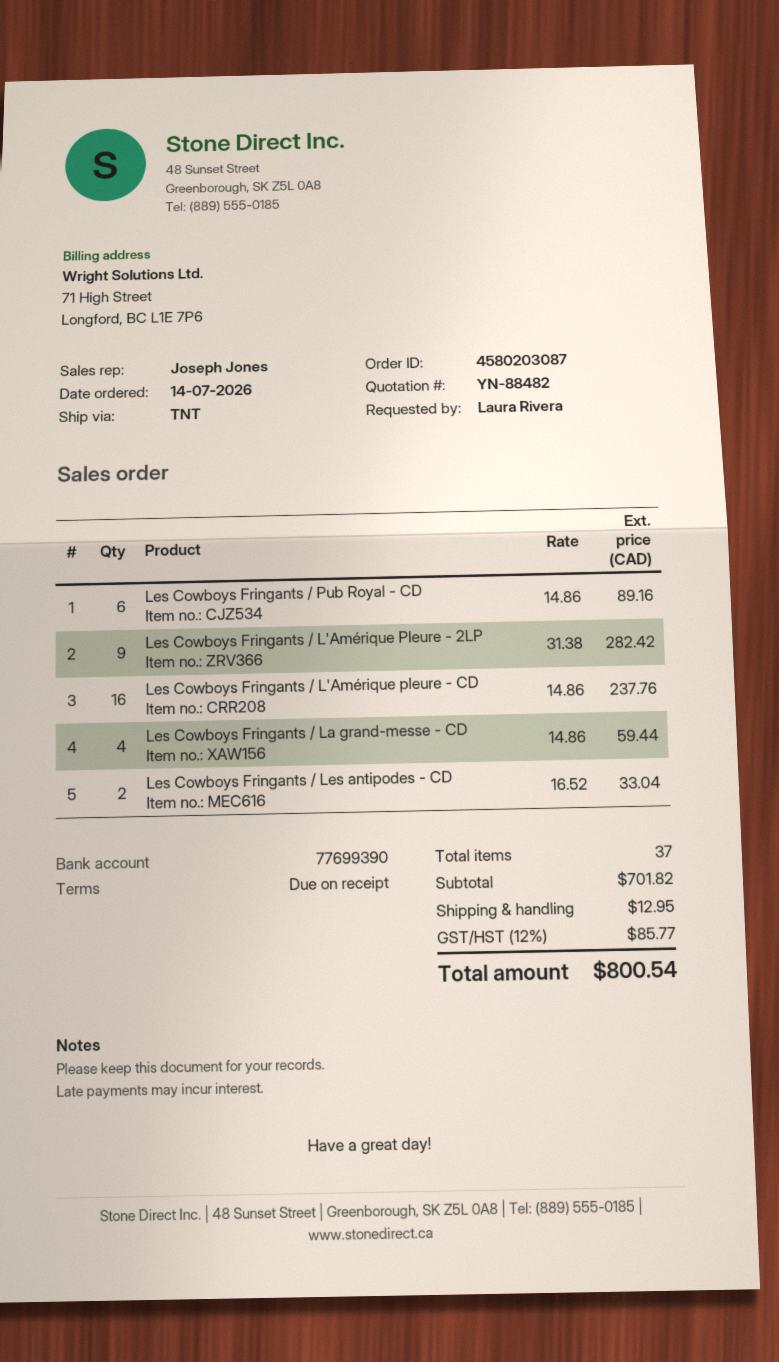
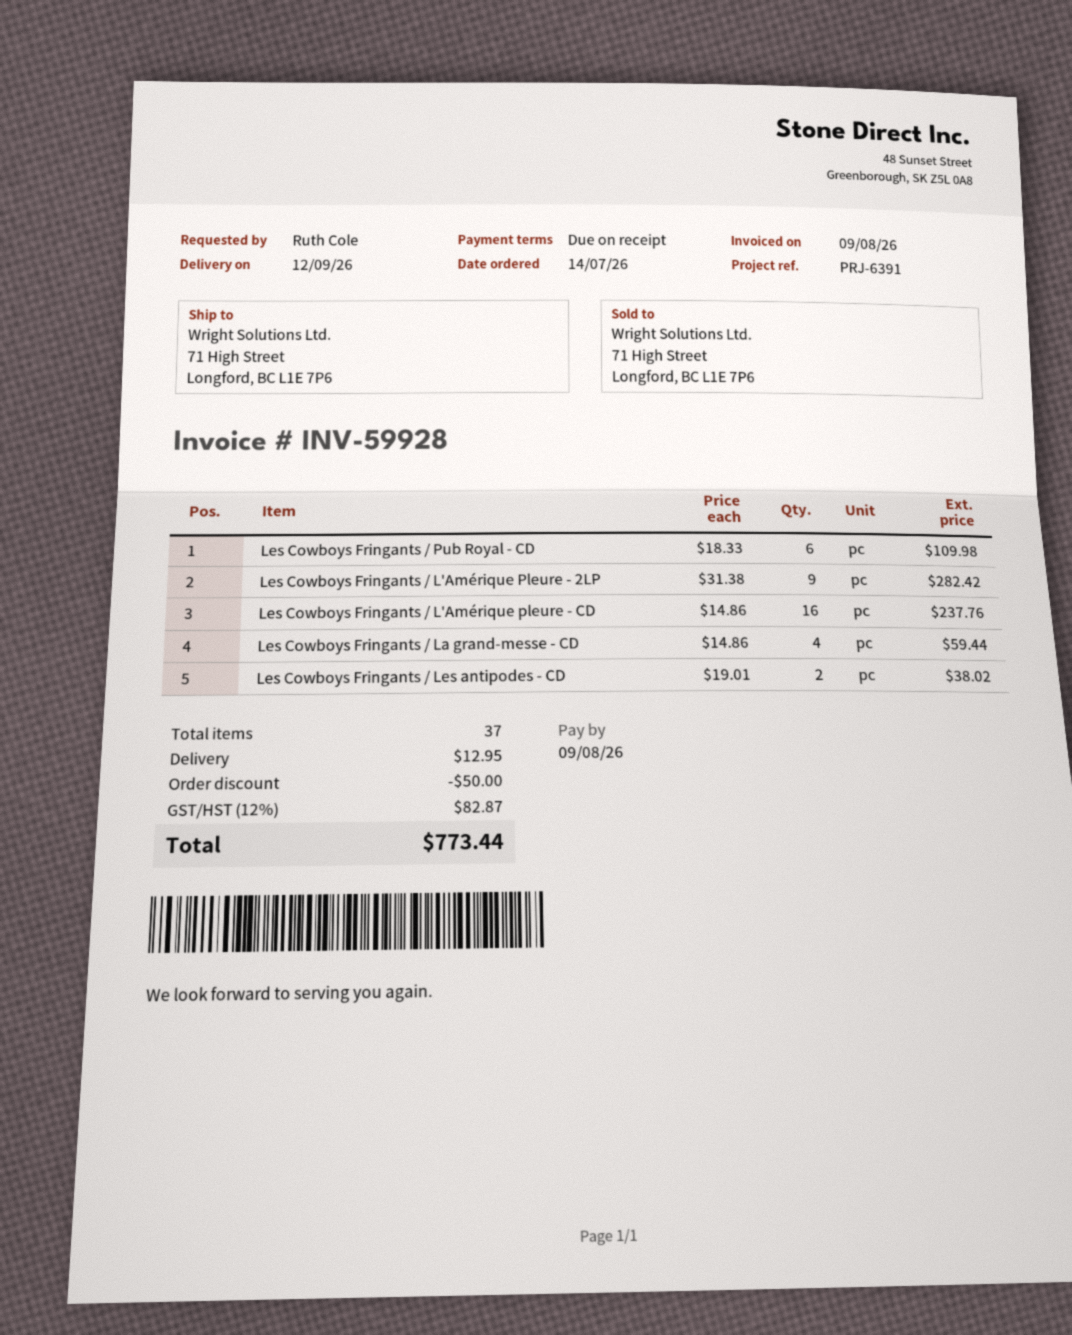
ordered by: Laura Rivera -> Ruth Cole
Les Cowboys Fringants / Pub Royal - CD: 6 x 14.86 = 89.16 -> 6 x 18.33 = 109.98
Les Cowboys Fringants / Les antipodes - CD: 2 x 16.52 = 33.04 -> 2 x 19.01 = 38.02
discount: none -> 50.00
tax: 12% = 85.77 -> 12% = 82.87
total: 800.54 -> 773.44

